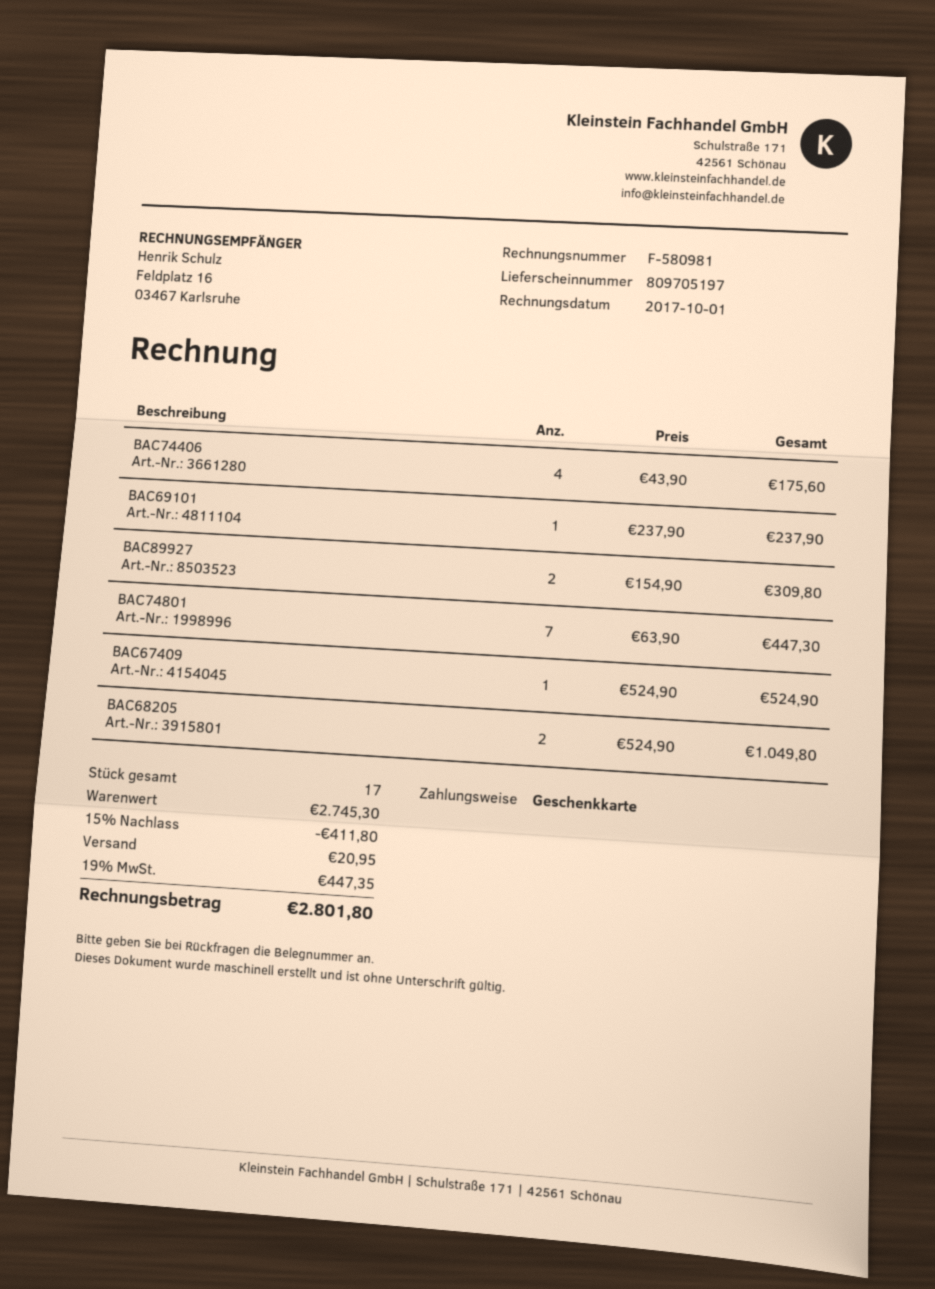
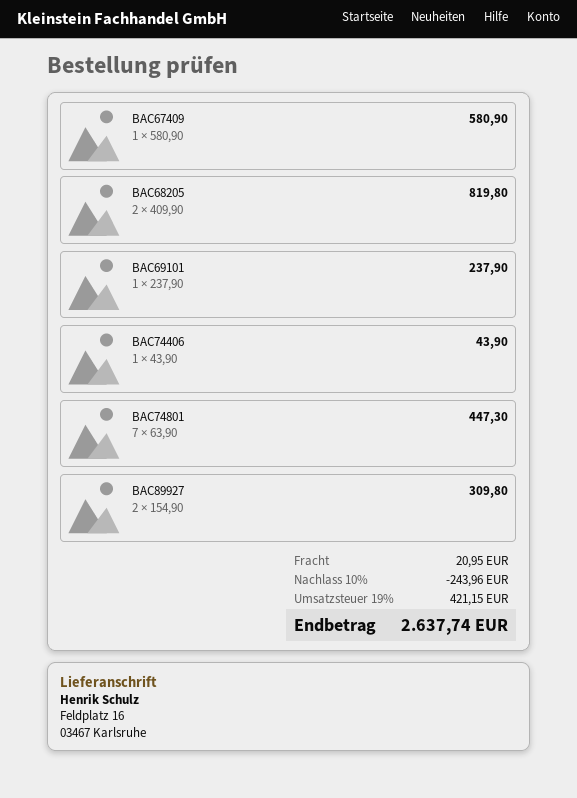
BAC74406: 4 x 43.90 = 175.60 -> 1 x 43.90 = 43.90
BAC67409: 1 x 524.90 = 524.90 -> 1 x 580.90 = 580.90
BAC68205: 2 x 524.90 = 1049.80 -> 2 x 409.90 = 819.80
discount: 15% = 411.80 -> 10% = 243.96
tax: 19% = 447.35 -> 19% = 421.15
total: 2801.80 -> 2637.74

